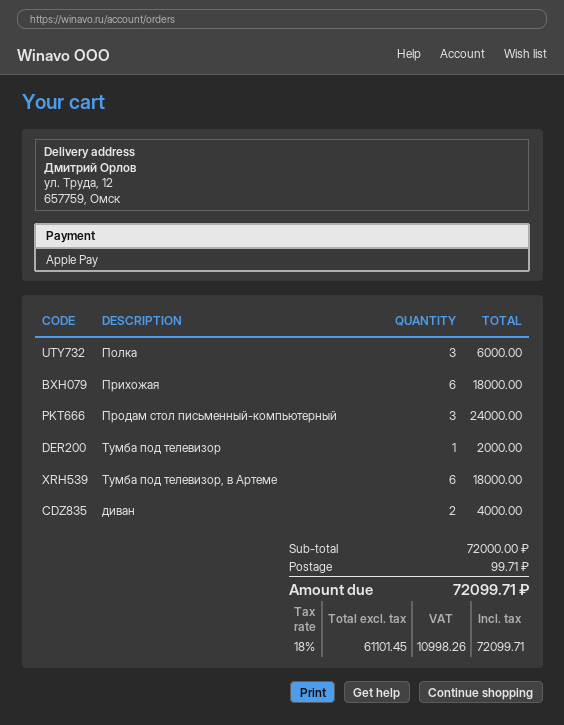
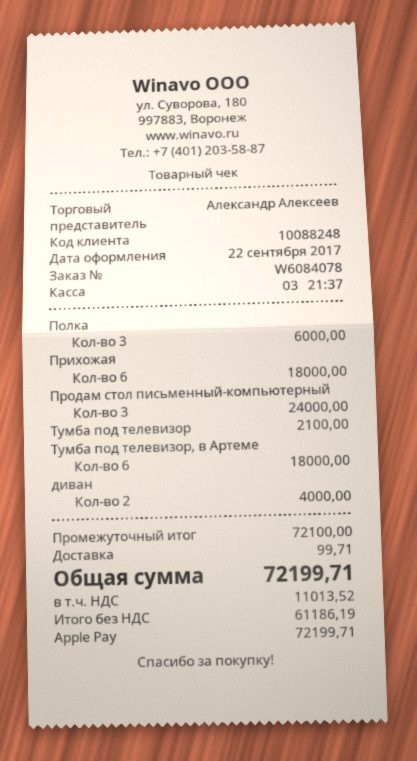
Тумба под телевизор: 1 for 2000.00 -> 1 for 2100.00
subtotal: 72000.00 -> 72100.00
net: 61101.45 -> 61186.19
tax: 10998.26 -> 11013.52
total: 72099.71 -> 72199.71

